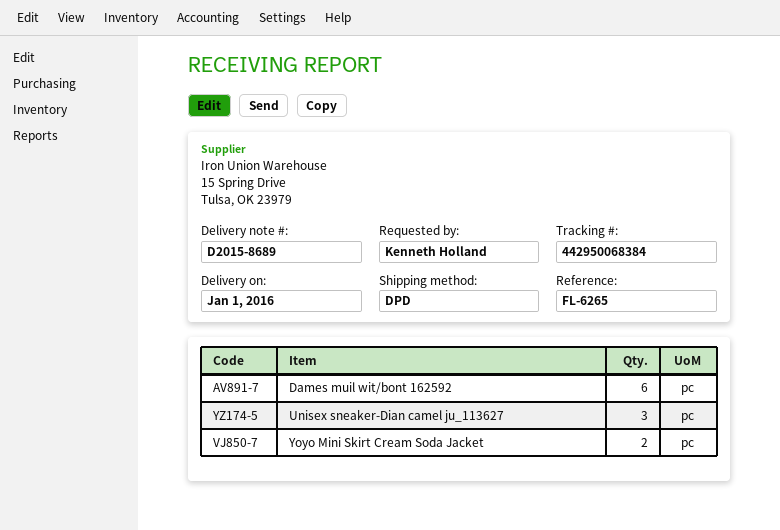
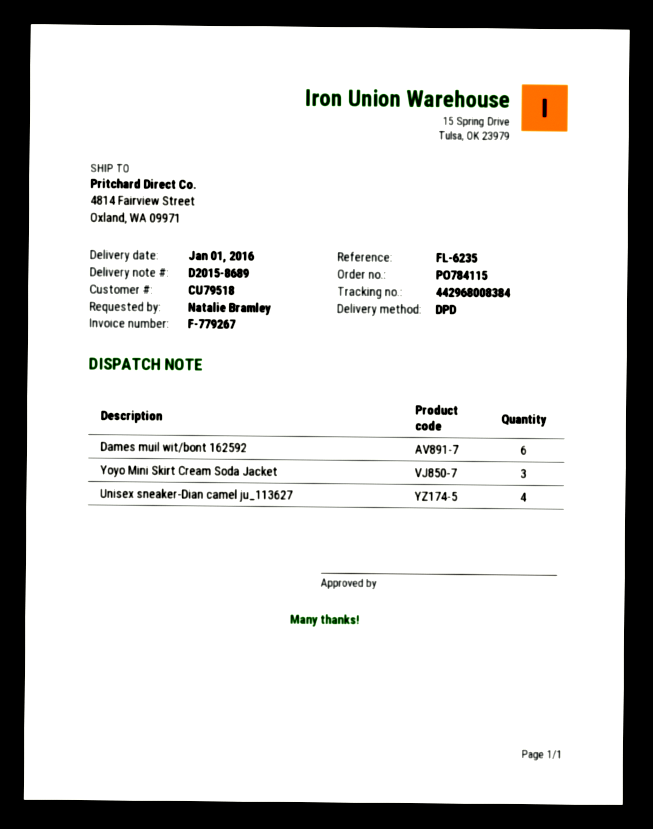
reference: FL-6265 -> FL-6235
ordered by: Kenneth Holland -> Natalie Bramley
tracking number: 442950068384 -> 442968008384
Unisex sneaker-Dian camel ju_113627: 3 -> 4
Yoyo Mini Skirt Cream Soda Jacket: 2 -> 3

